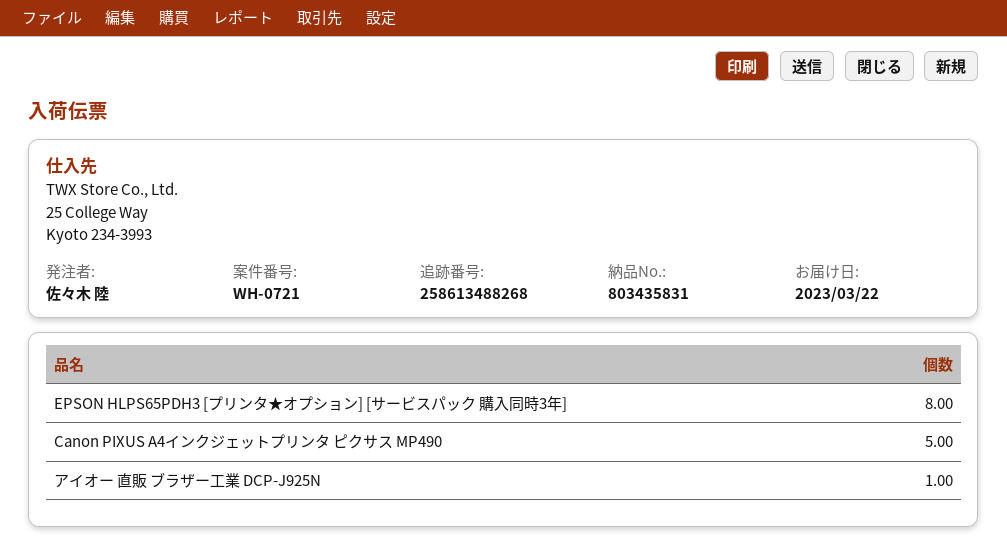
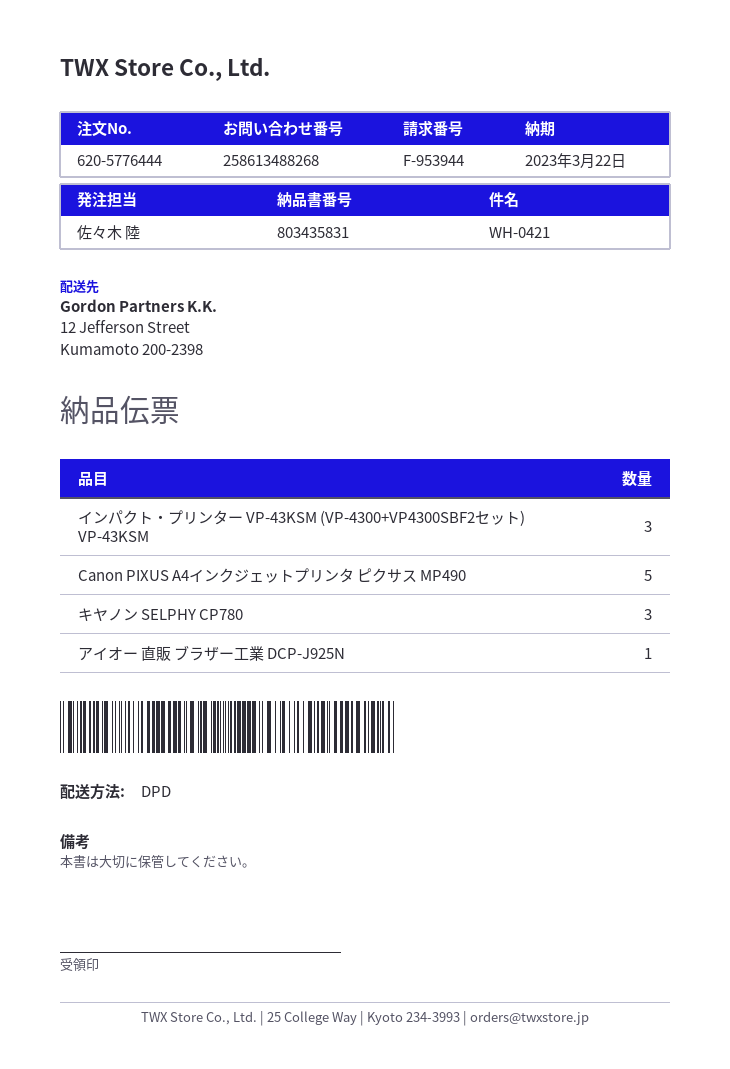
reference: WH-0721 -> WH-0421
EPSON HLPS65PDH3 [プリンタ★オプション] [サービスパック 購入同時3年]: 8 -> none
インパクト・プリンター VP-43KSM (VP-4300+VP4300SBF2セット) VP-43KSM: none -> 3
キヤノン SELPHY CP780: none -> 3

